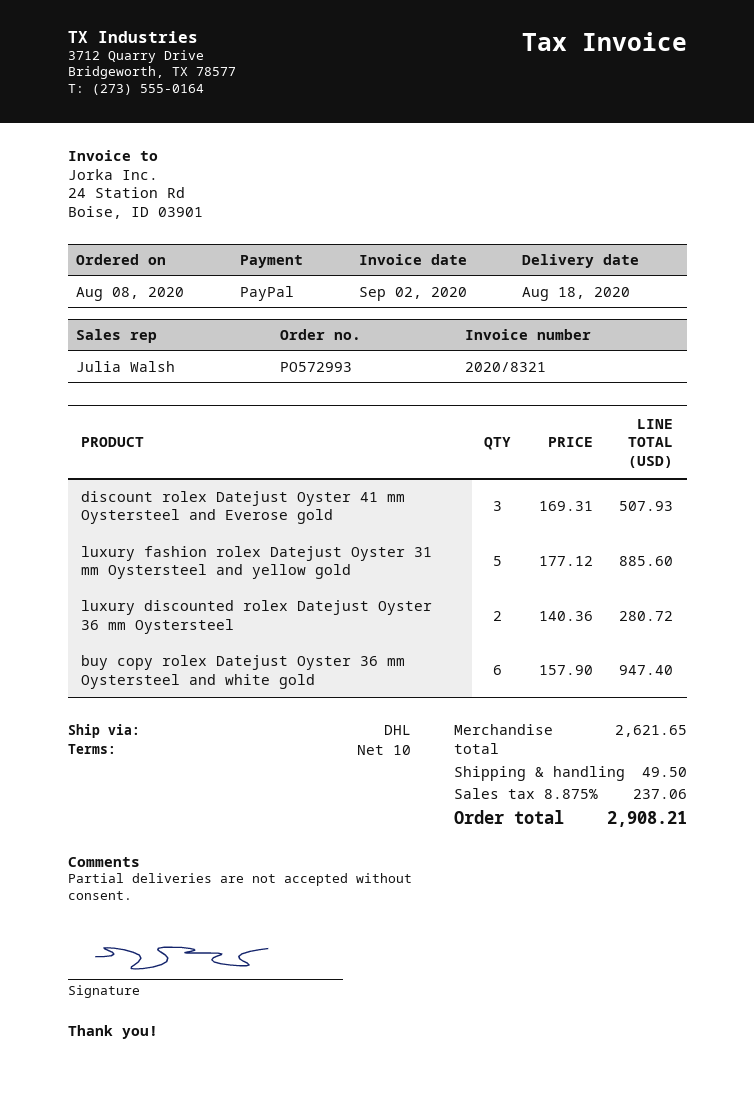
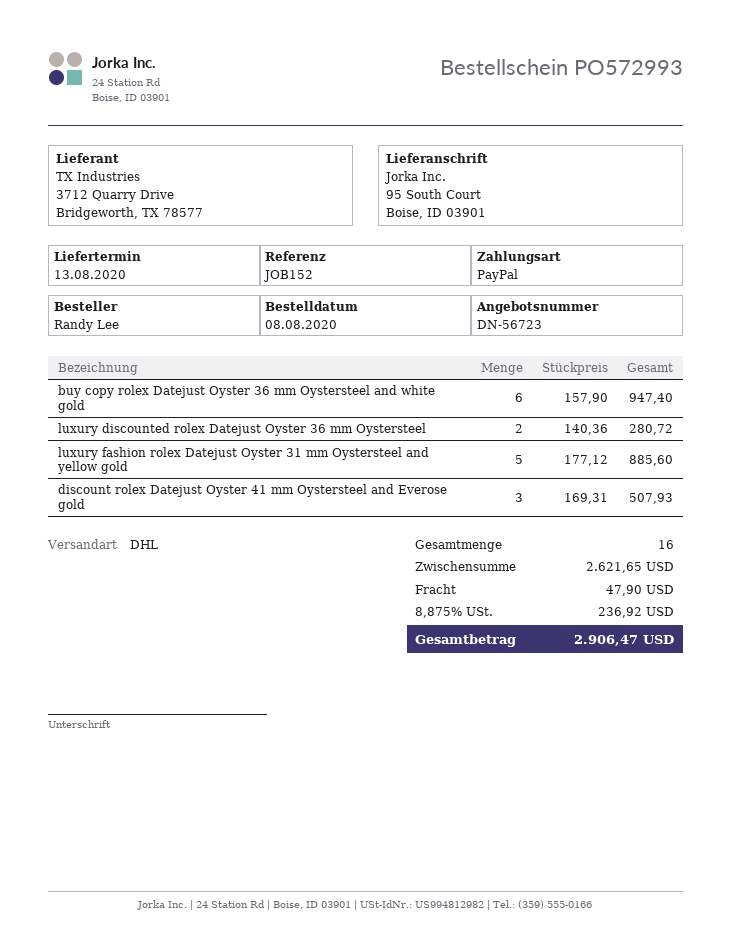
delivery date: 2020-08-18 -> 2020-08-13
shipping: 49.50 -> 47.90
tax: 8.875% = 237.06 -> 8.875% = 236.92
total: 2908.21 -> 2906.47

